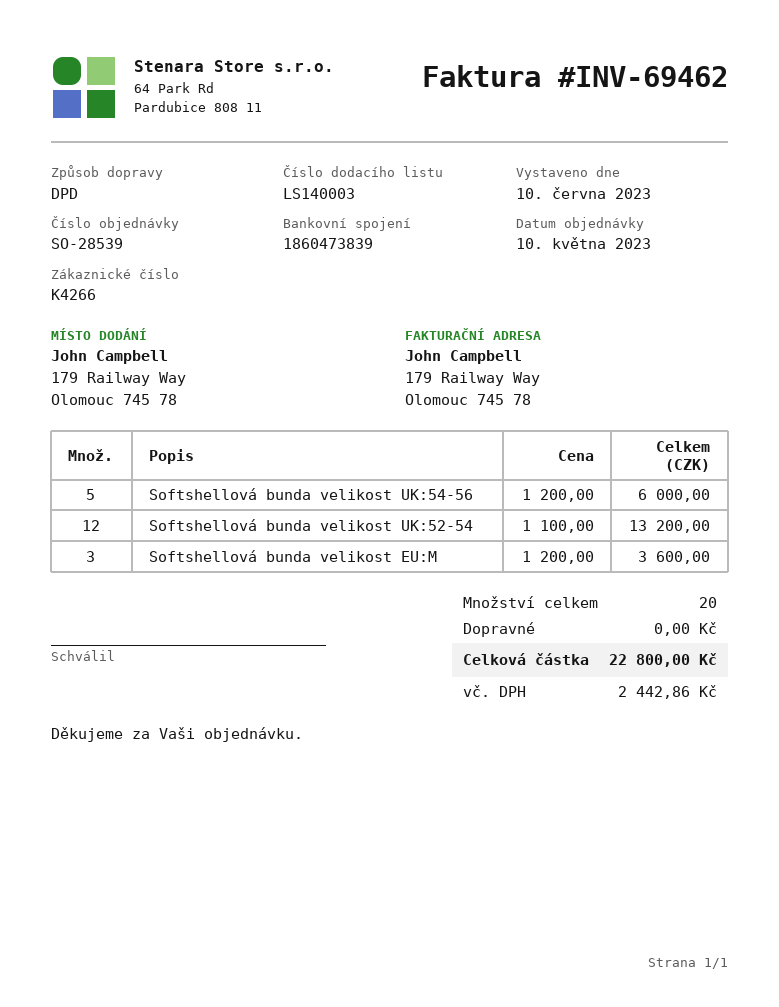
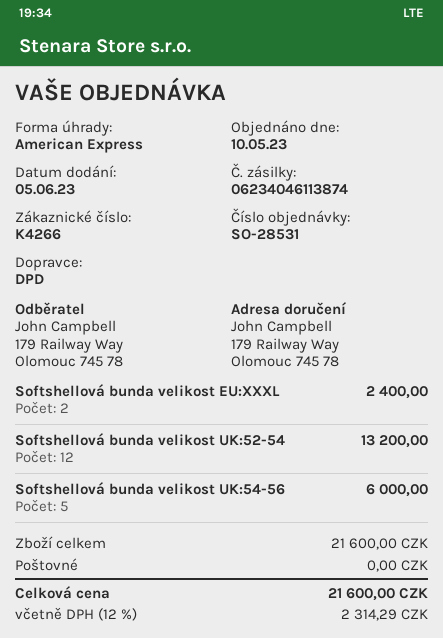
order number: SO-28539 -> SO-28531
Softshellová bunda velikost EU:M: 3 for 3600.00 -> none
Softshellová bunda velikost EU:XXXL: none -> 2 for 2400.00
tax: 2442.86 -> 2314.29
total: 22800.00 -> 21600.00

